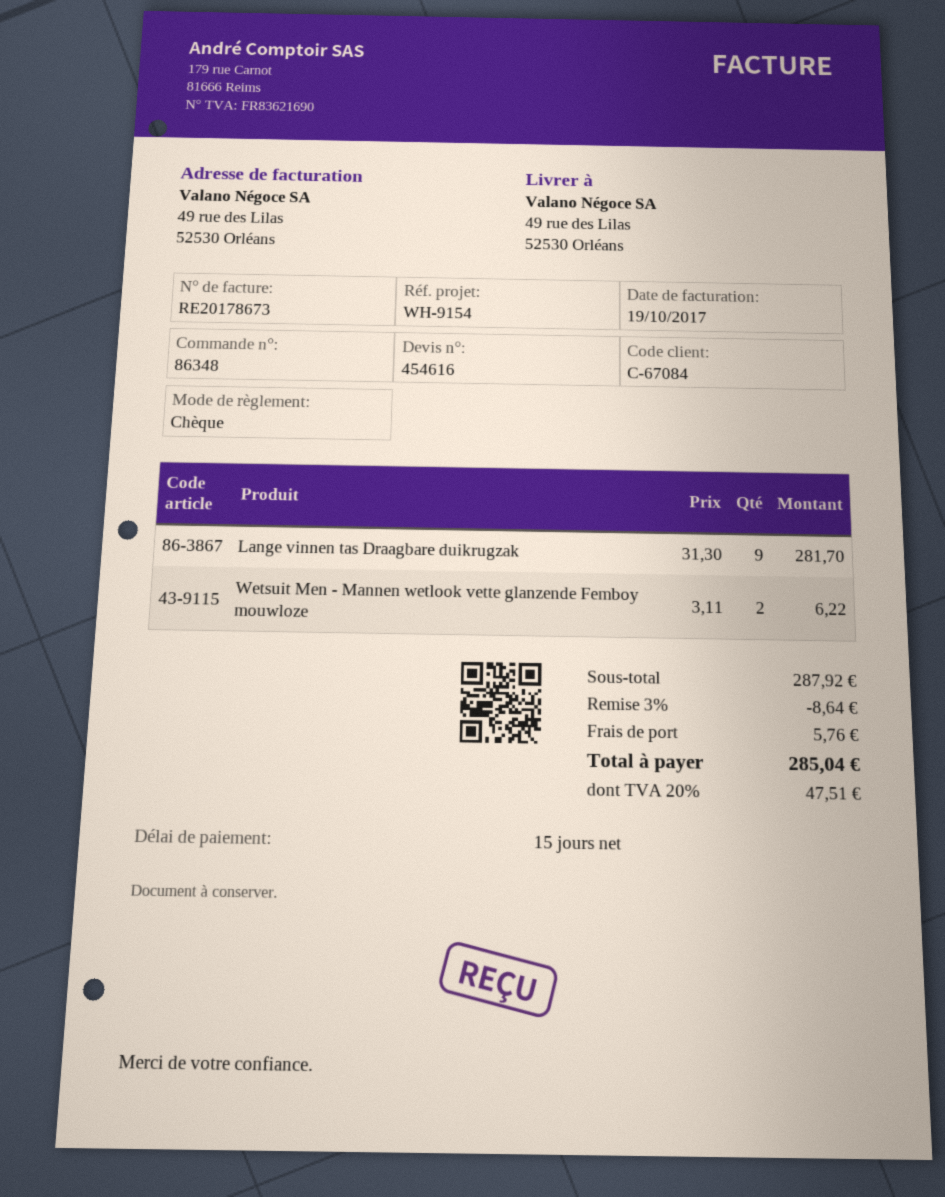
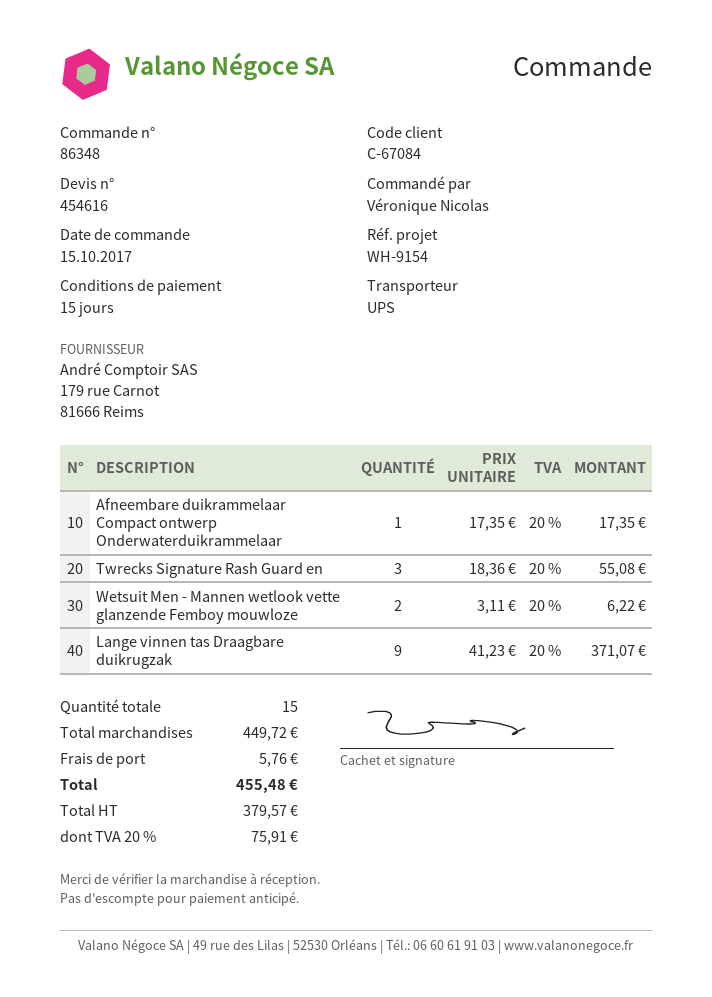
Lange vinnen tas Draagbare duikrugzak: 9 x 31.30 = 281.70 -> 9 x 41.23 = 371.07
Afneembare duikrammelaar Compact ontwerp Onderwaterduikrammelaar: none -> 1 x 17.35 = 17.35
Twrecks Signature Rash Guard en: none -> 3 x 18.36 = 55.08
subtotal: 287.92 -> 449.72
discount: 3% = 8.64 -> none
tax: 20% = 47.51 -> 20% = 75.91
total: 285.04 -> 455.48

